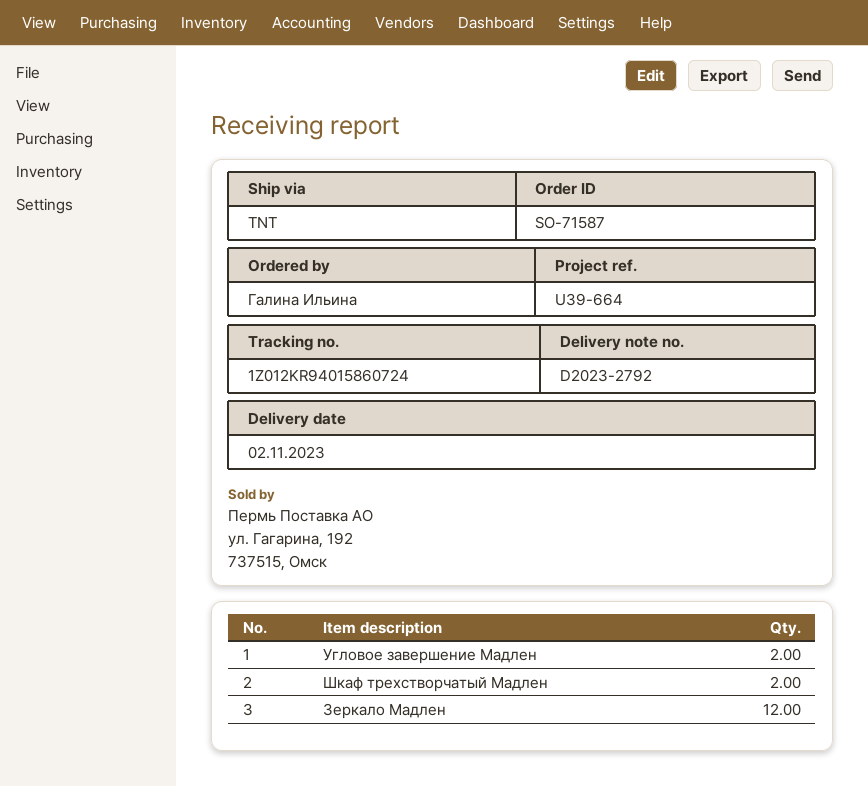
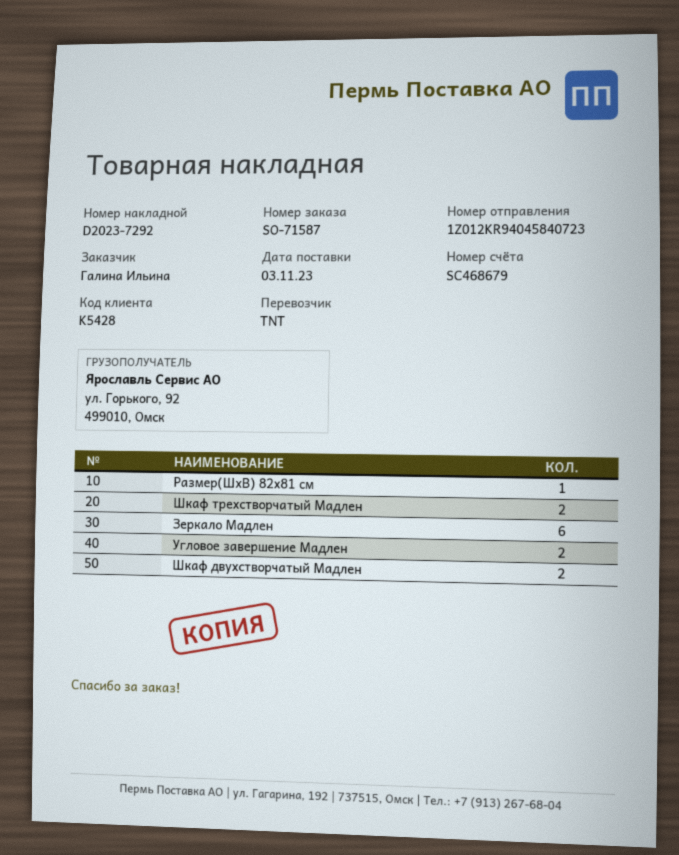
delivery note number: D2023-2792 -> D2023-7292
delivery date: 2023-11-02 -> 2023-11-03
tracking number: 1Z012KR94015860724 -> 1Z012KR94045840723
Зеркало Мадлен: 12 -> 6
Размер(ШхВ) 82х81 см: none -> 1
Шкаф двухстворчатый Мадлен: none -> 2

